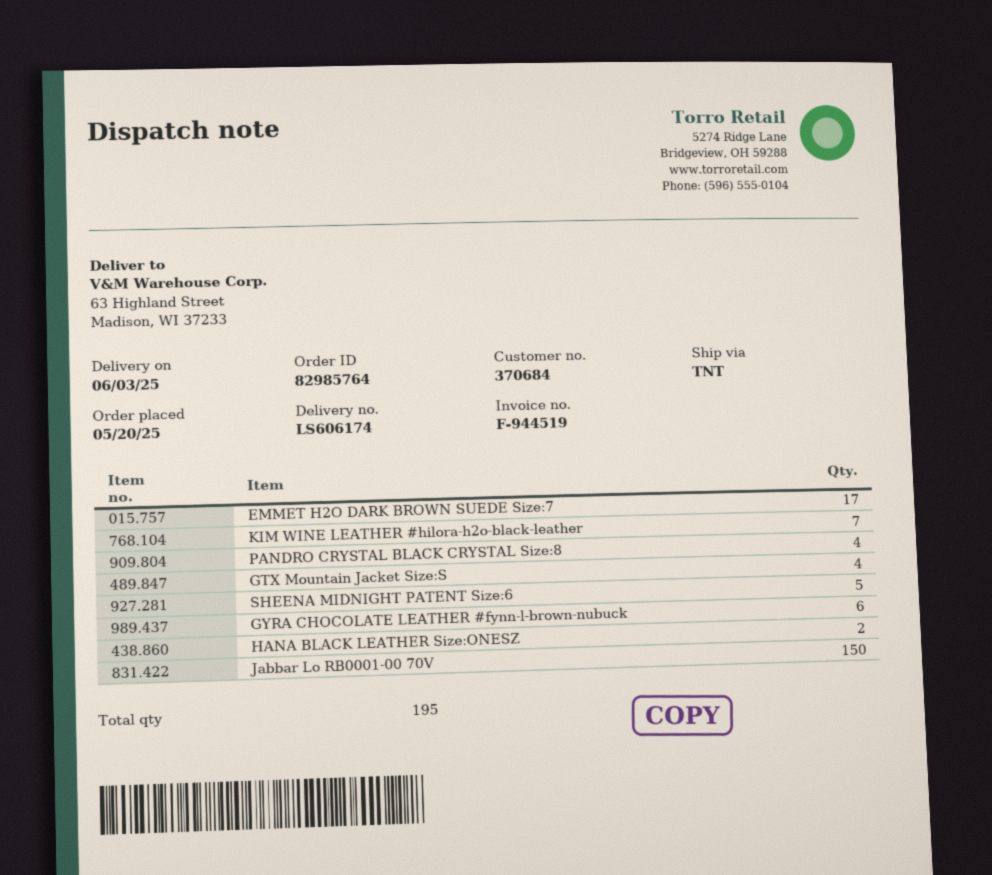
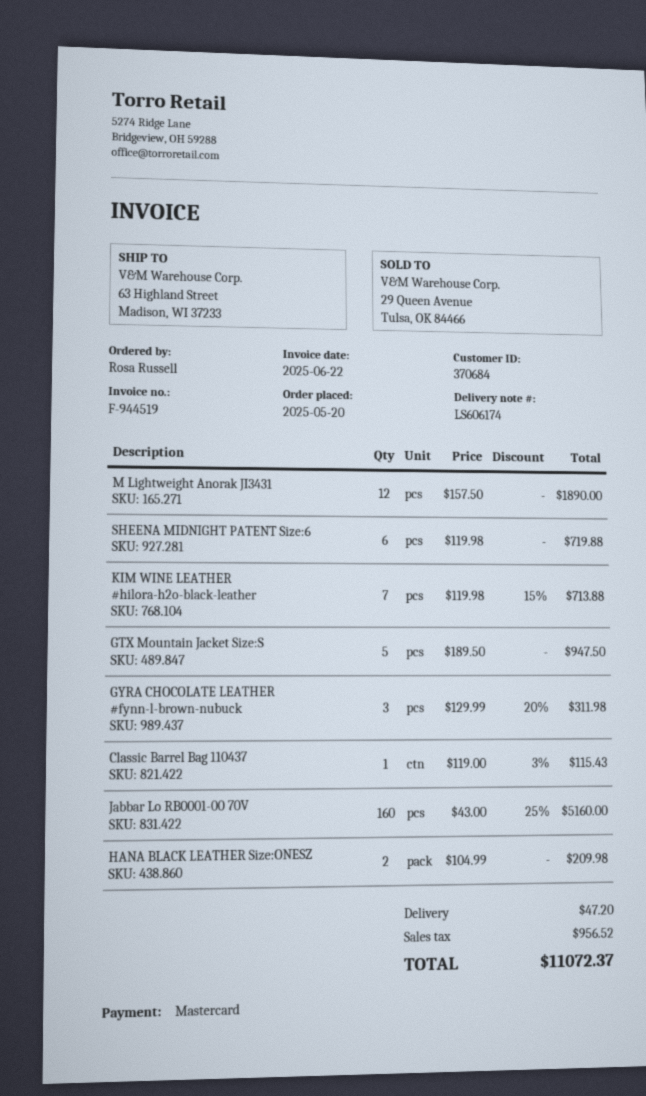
EMMET H2O DARK BROWN SUEDE Size:7: 17 -> none
PANDRO CRYSTAL BLACK CRYSTAL Size:8: 4 -> none
GTX Mountain Jacket Size:S: 4 -> 5
SHEENA MIDNIGHT PATENT Size:6: 5 -> 6
GYRA CHOCOLATE LEATHER #fynn-l-brown-nubuck: 6 -> 3
Jabbar Lo RB0001-00 70V: 150 -> 160
M Lightweight Anorak JI3431: none -> 12
Classic Barrel Bag 110437: none -> 1

